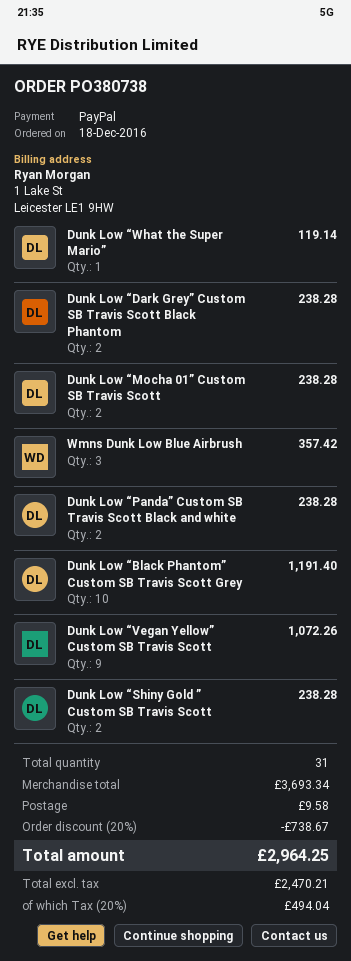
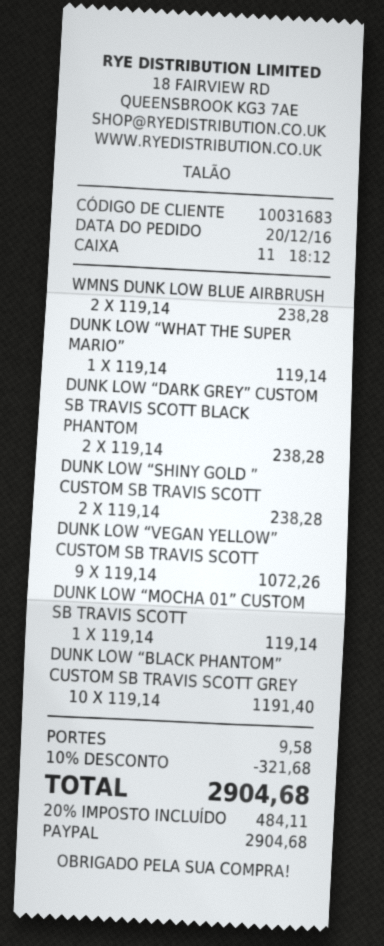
order date: 2016-12-18 -> 2016-12-20
Dunk Low “Mocha 01” Custom SB Travis Scott: 2 for 238.28 -> 1 for 119.14
Wmns Dunk Low Blue Airbrush: 3 for 357.42 -> 2 for 238.28
Dunk Low “Panda” Custom SB Travis Scott Black and white: 2 for 238.28 -> none
discount: 20% = 738.67 -> 10% = 321.68
tax: 20% = 494.04 -> 20% = 484.11
total: 2964.25 -> 2904.68

